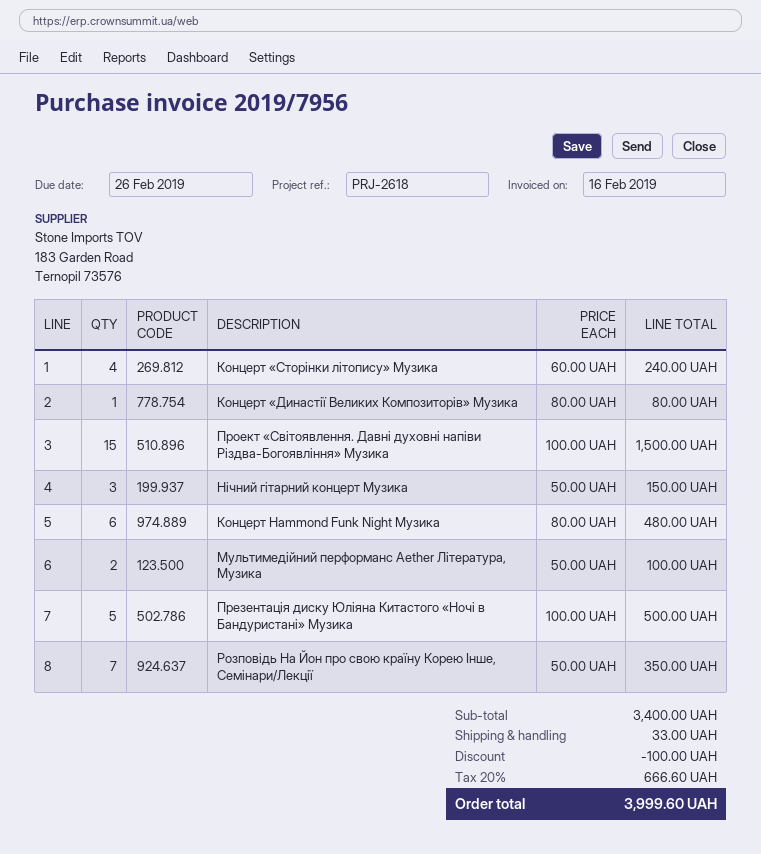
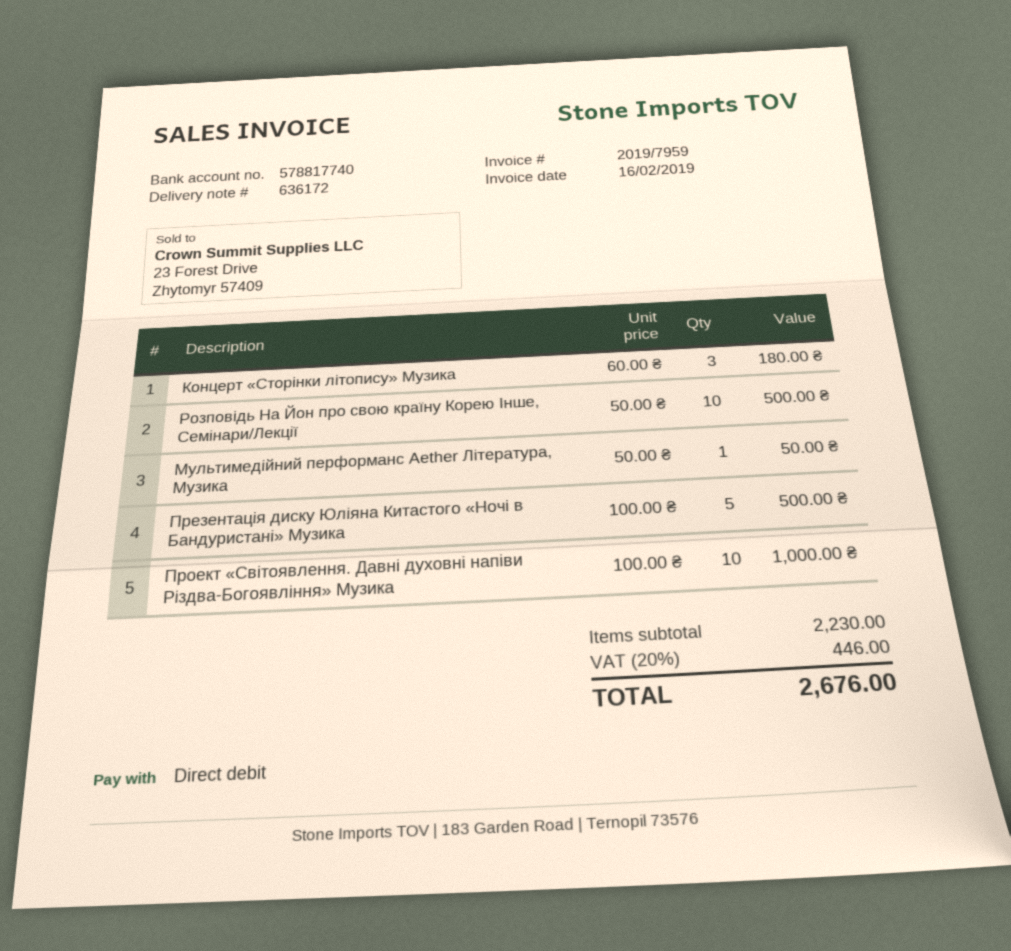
invoice number: 2019/7956 -> 2019/7959
Концерт «Сторінки літопису» Музика: 4 x 60.00 = 240.00 -> 3 x 60.00 = 180.00
Концерт «Династії Великих Композиторів» Музика: 1 x 80.00 = 80.00 -> none
Проект «Світоявлення. Давні духовні напіви Різдва-Богоявління» Музика: 15 x 100.00 = 1500.00 -> 10 x 100.00 = 1000.00
Нічний гітарний концерт Музика: 3 x 50.00 = 150.00 -> none
Концерт Hammond Funk Night Музика: 6 x 80.00 = 480.00 -> none
Мультимедійний перформанс Aether Література, Музика: 2 x 50.00 = 100.00 -> 1 x 50.00 = 50.00
Розповідь На Йон про свою країну Корею Інше, Семінари/Лекції: 7 x 50.00 = 350.00 -> 10 x 50.00 = 500.00
subtotal: 3400.00 -> 2230.00
discount: 100.00 -> none
shipping: 33.00 -> none
tax: 20% = 666.60 -> 20% = 446.00
total: 3999.60 -> 2676.00

